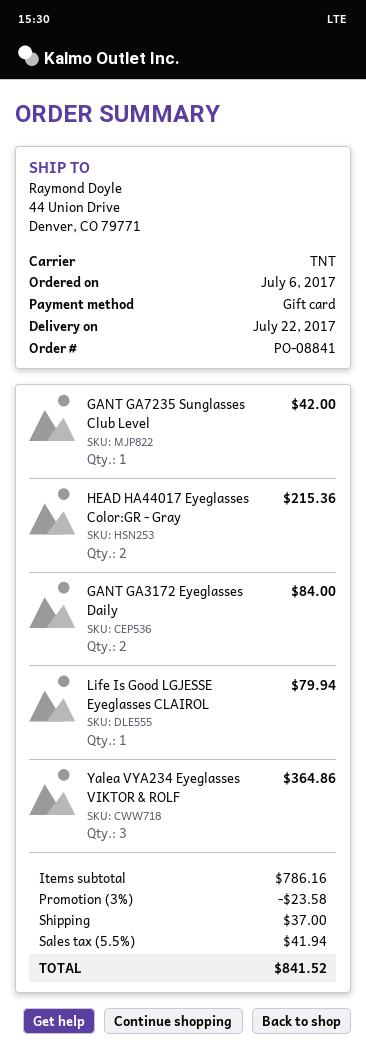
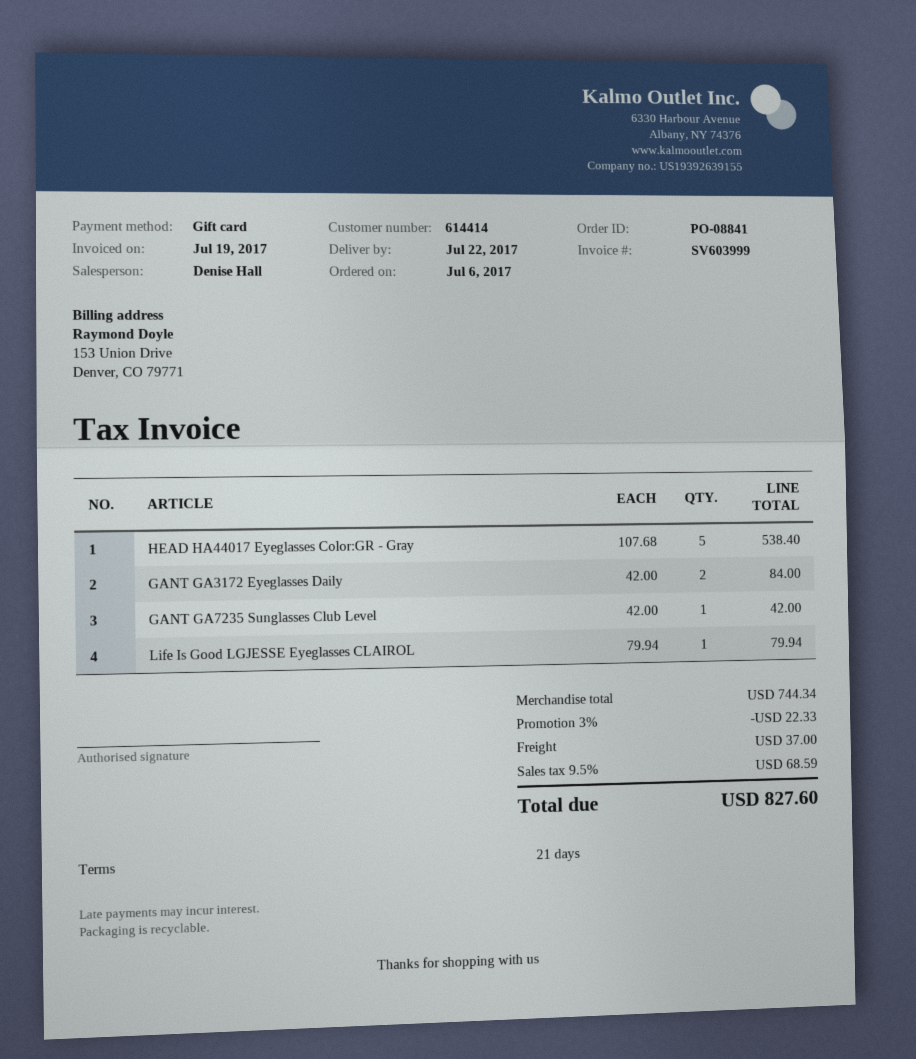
HEAD HA44017 Eyeglasses Color:GR - Gray: 2 for 215.36 -> 5 for 538.40
Yalea VYA234 Eyeglasses VIKTOR & ROLF: 3 for 364.86 -> none
subtotal: 786.16 -> 744.34
discount: 3% = 23.58 -> 3% = 22.33
tax: 5.5% = 41.94 -> 9.5% = 68.59
total: 841.52 -> 827.60

